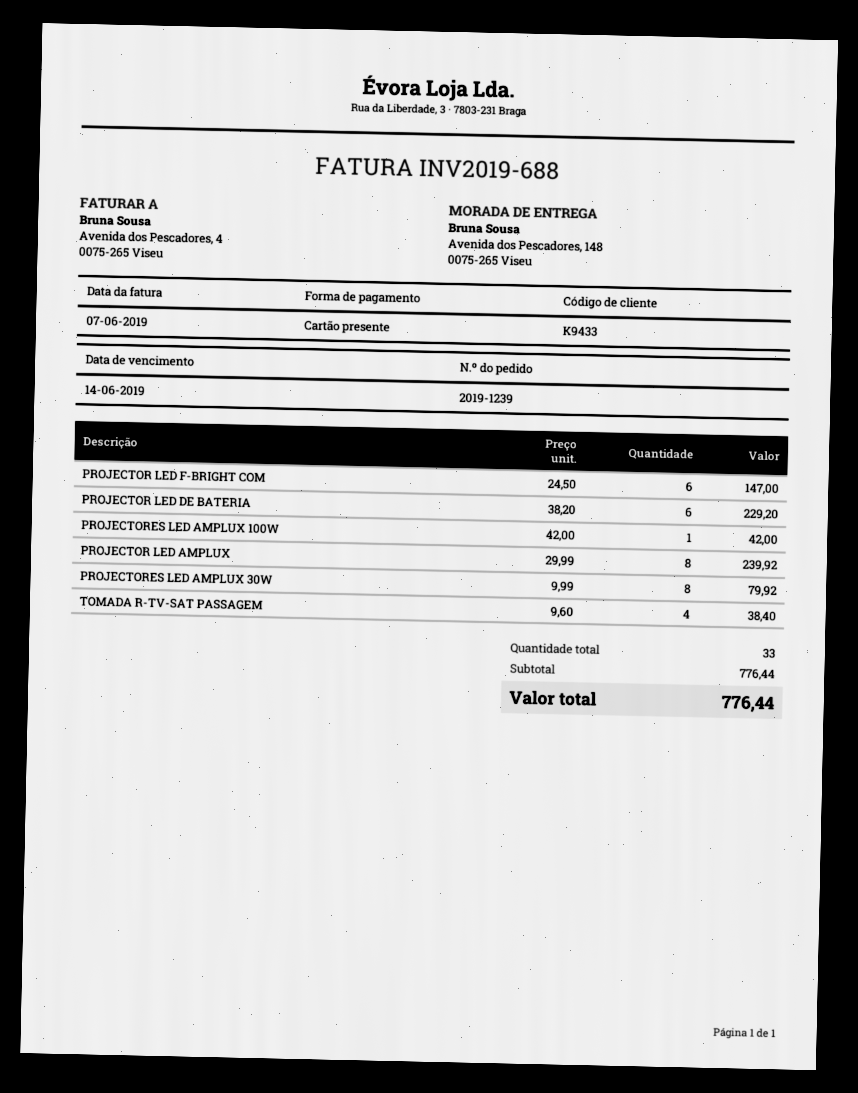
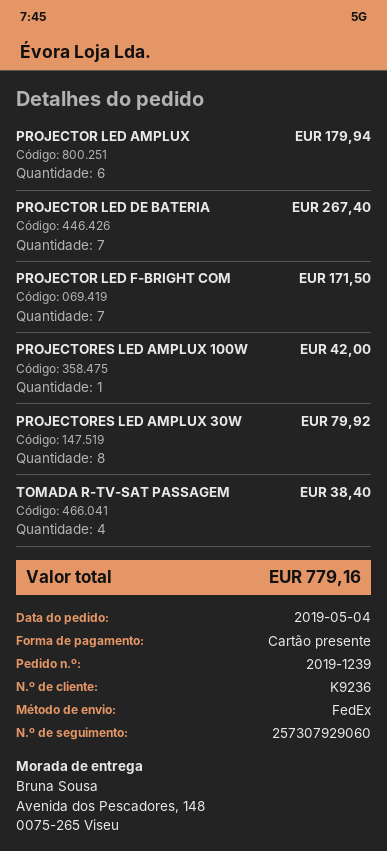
customer number: K9433 -> K9236
PROJECTOR LED F-BRIGHT COM: 6 for 147.00 -> 7 for 171.50
PROJECTOR LED DE BATERIA: 6 for 229.20 -> 7 for 267.40
PROJECTOR LED AMPLUX: 8 for 239.92 -> 6 for 179.94
total: 776.44 -> 779.16

